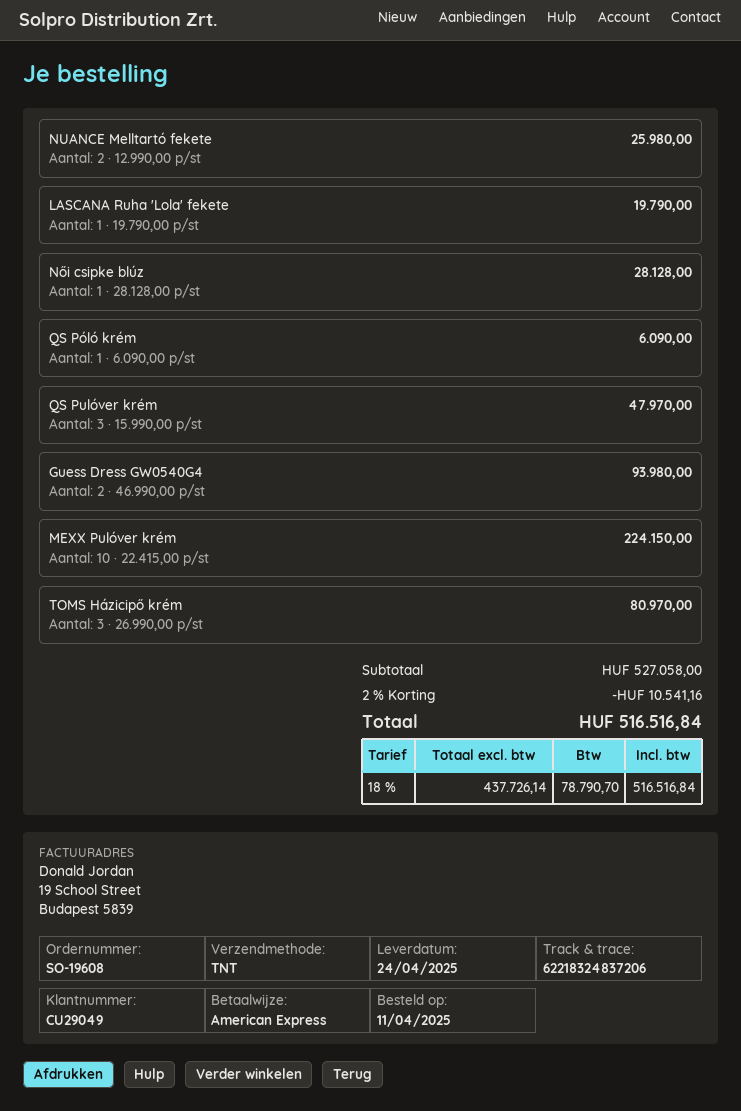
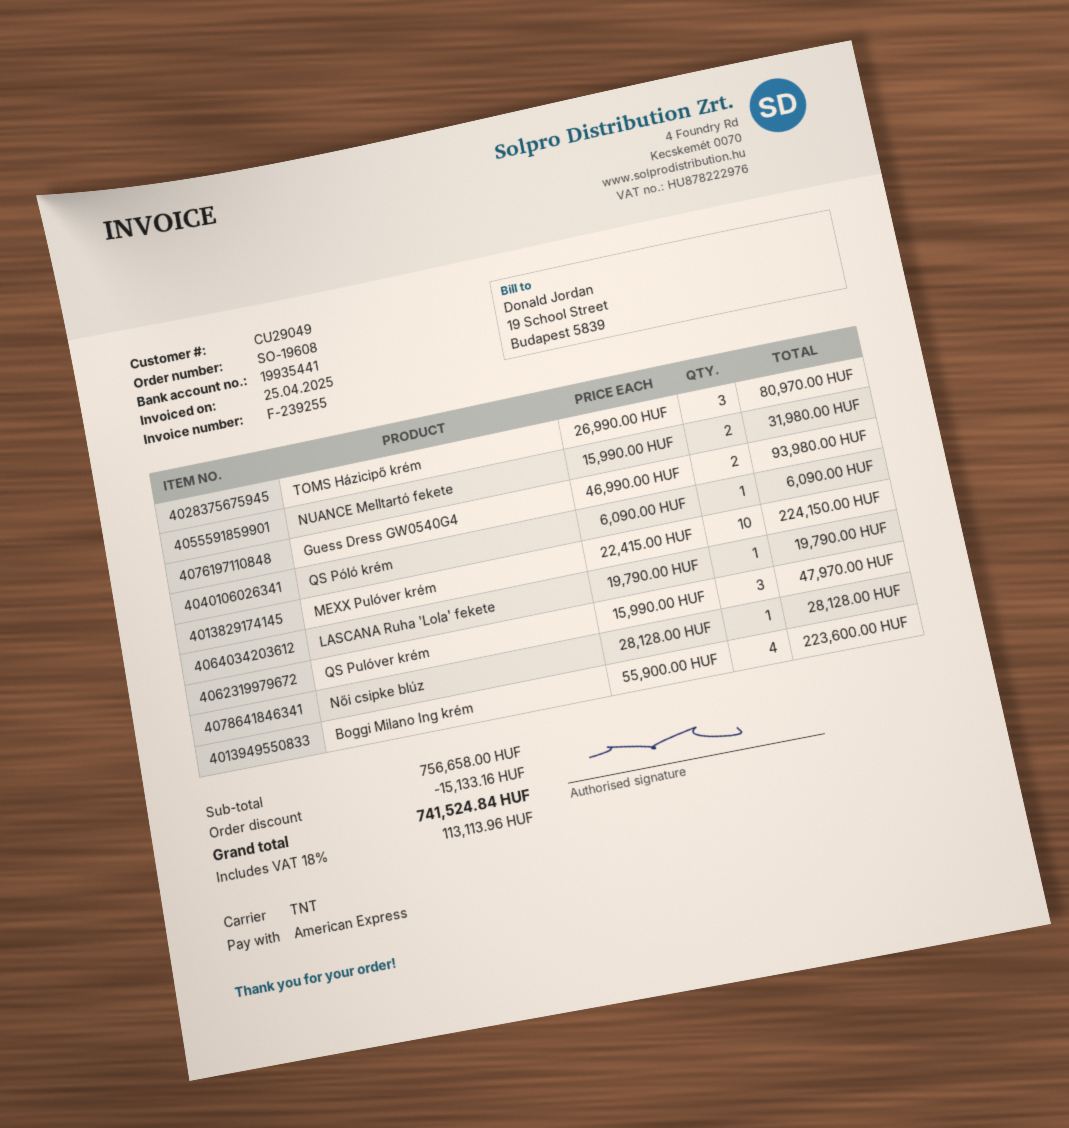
NUANCE Melltartó fekete: 2 x 12990.00 = 25980.00 -> 2 x 15990.00 = 31980.00
Boggi Milano Ing krém: none -> 4 x 55900.00 = 223600.00
subtotal: 527058.00 -> 756658.00
discount: 10541.16 -> 15133.16
tax: 18% = 78790.70 -> 18% = 113113.96
total: 516516.84 -> 741524.84

